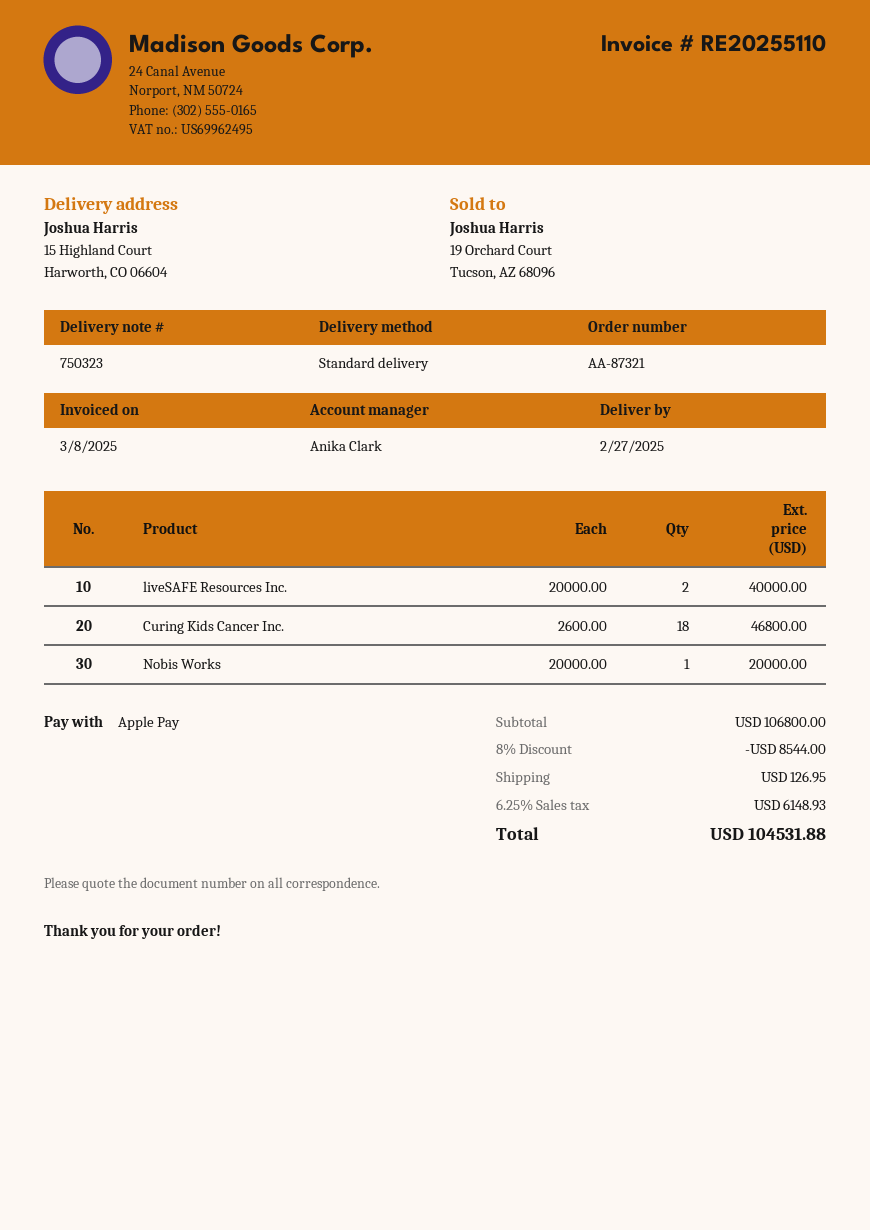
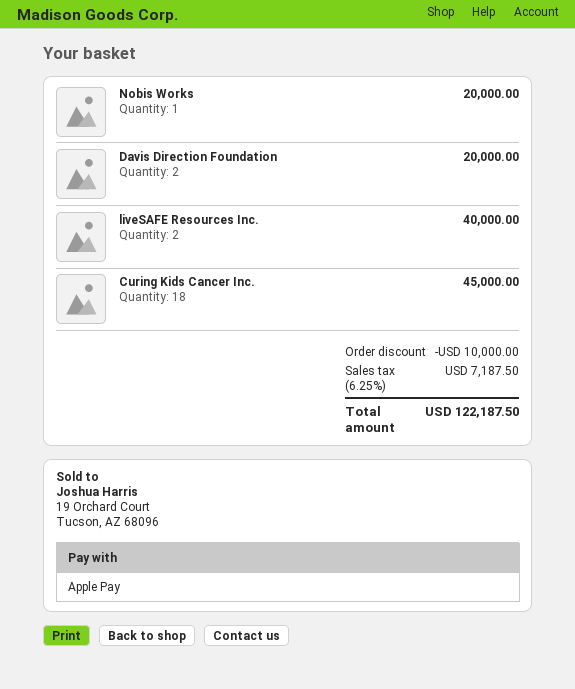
Curing Kids Cancer Inc.: 18 for 46800.00 -> 18 for 45000.00
Davis Direction Foundation: none -> 2 for 20000.00
discount: 8544.00 -> 10000.00
shipping: 126.95 -> none
tax: 6.25% = 6148.93 -> 6.25% = 7187.50
total: 104531.88 -> 122187.50

